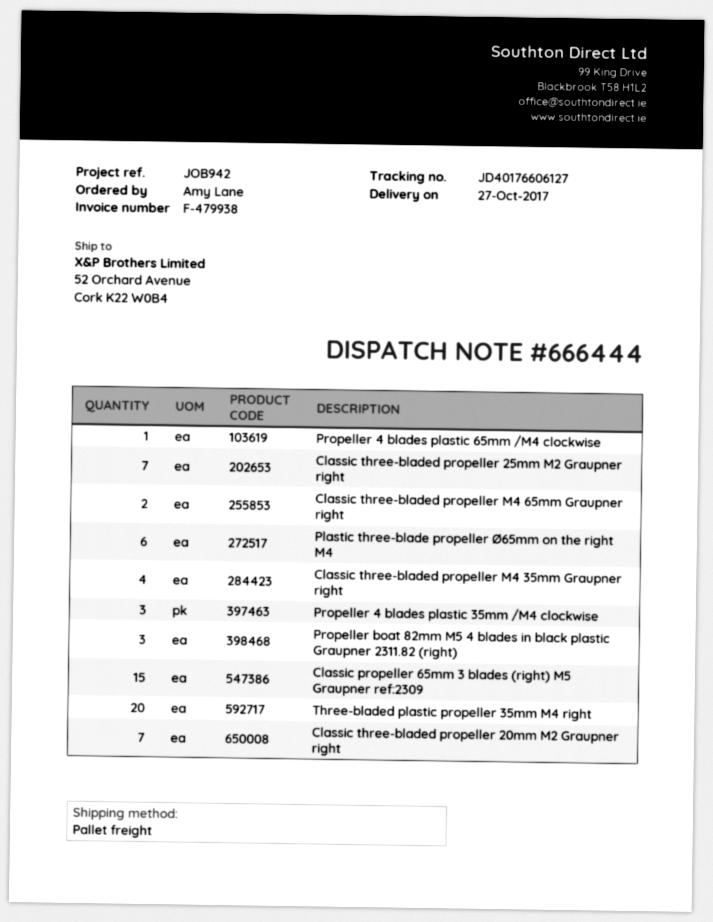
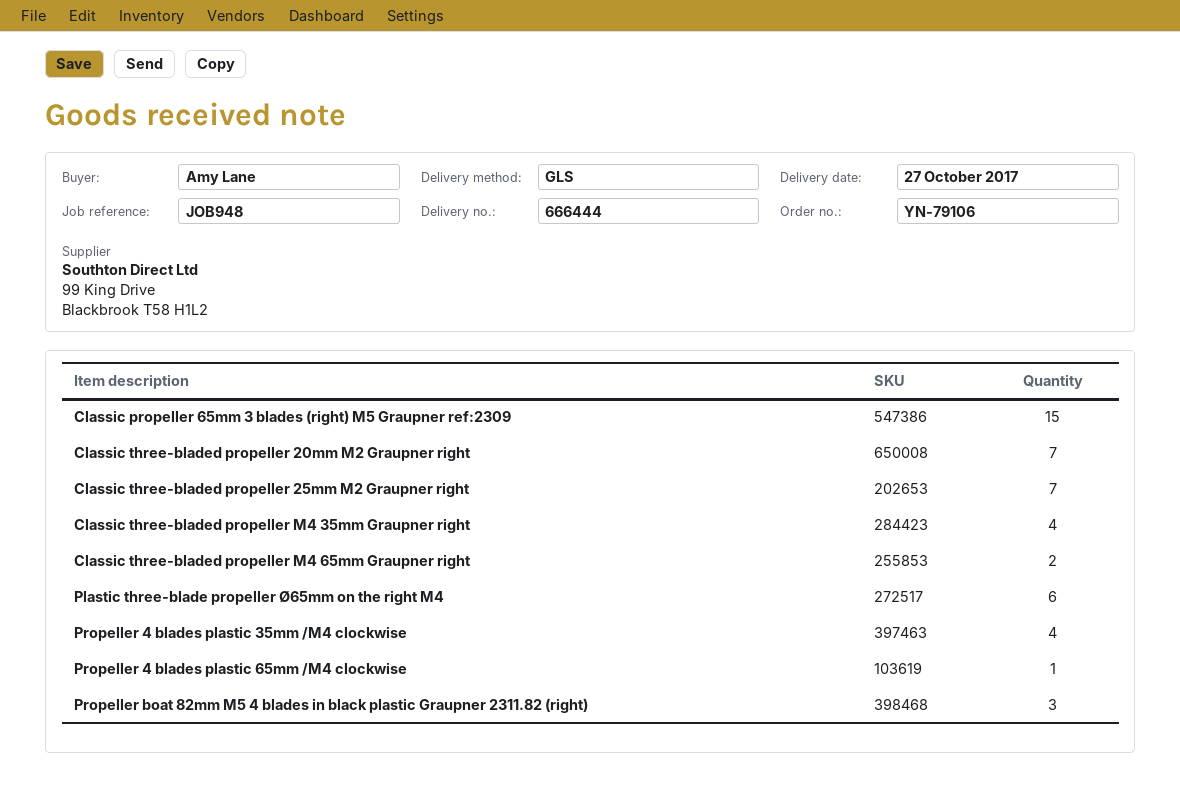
reference: JOB942 -> JOB948
shipping method: pallet freight -> GLS
Propeller 4 blades plastic 35mm /M4 clockwise: 3 -> 4
Three-bladed plastic propeller 35mm M4 right: 20 -> none

